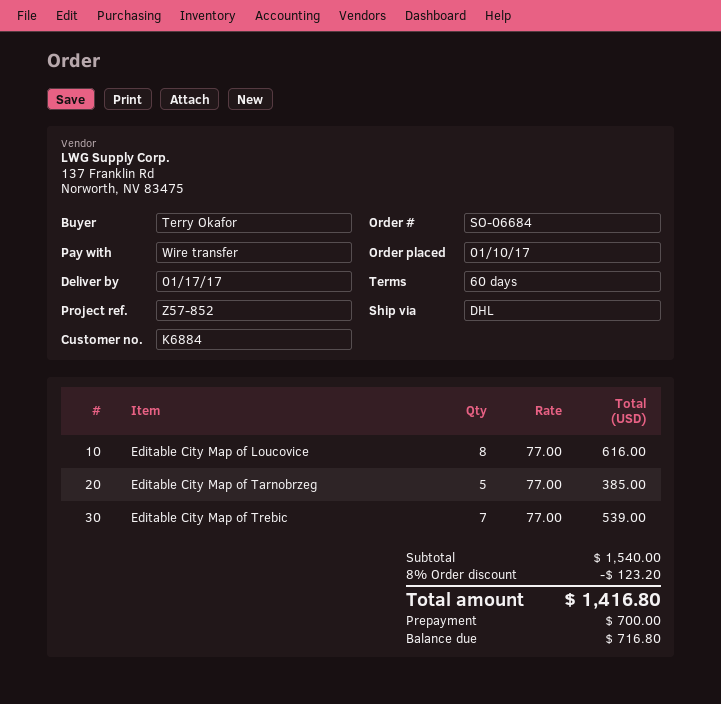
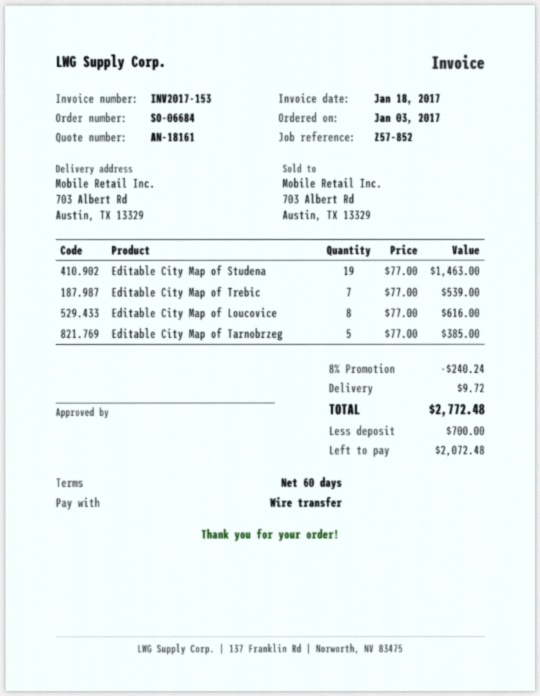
order date: 2017-01-10 -> 2017-01-03
Editable City Map of Studena: none -> 19 x 77.00 = 1463.00
discount: 8% = 123.20 -> 8% = 240.24
shipping: none -> 9.72
total: 1416.80 -> 2772.48
balance: 716.80 -> 2072.48

